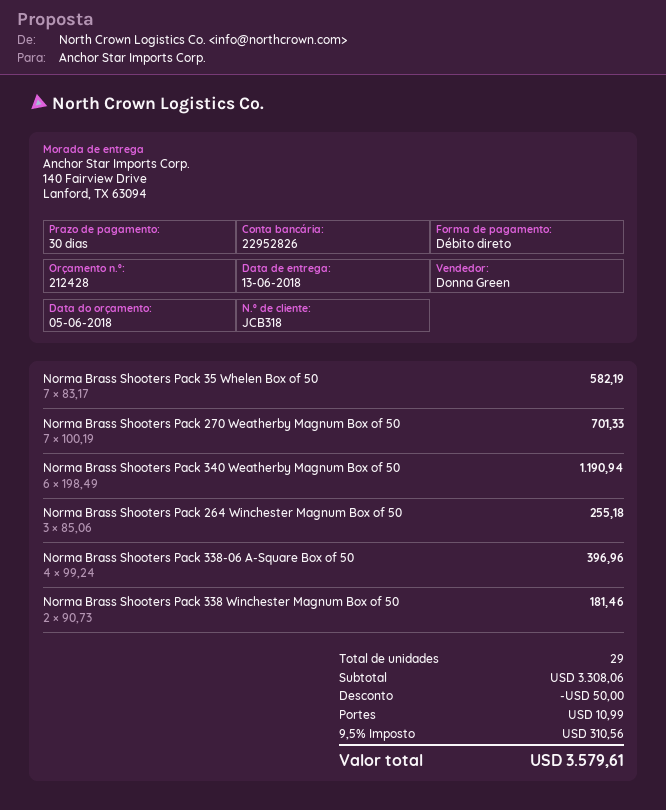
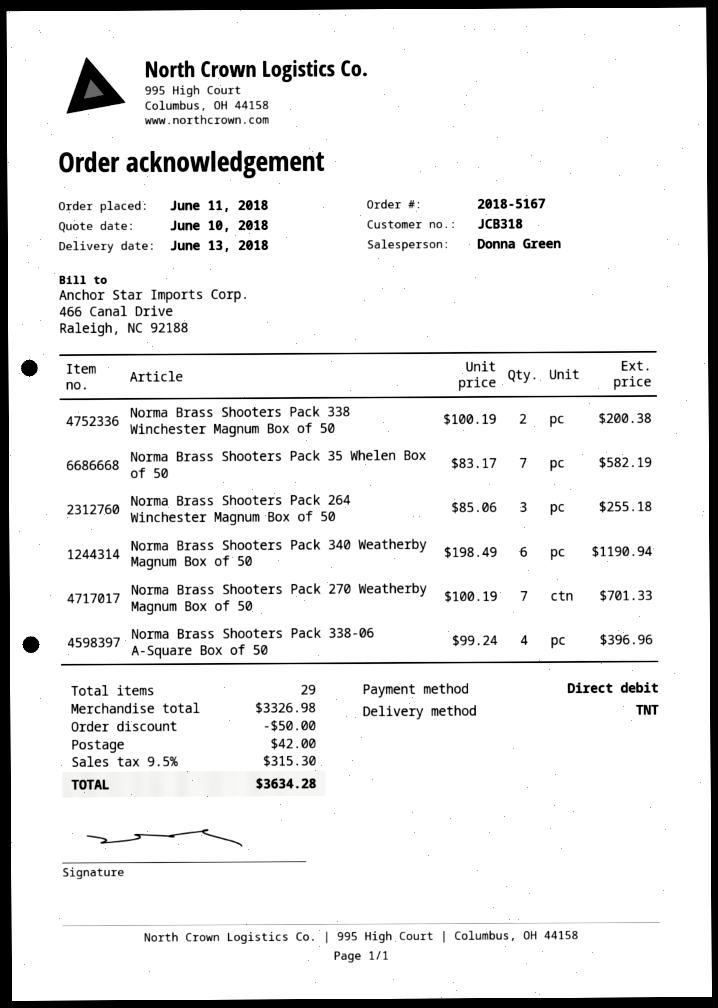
quote date: 2018-06-05 -> 2018-06-10
Norma Brass Shooters Pack 338 Winchester Magnum Box of 50: 2 x 90.73 = 181.46 -> 2 x 100.19 = 200.38
subtotal: 3308.06 -> 3326.98
shipping: 10.99 -> 42.00
tax: 9.5% = 310.56 -> 9.5% = 315.30
total: 3579.61 -> 3634.28

